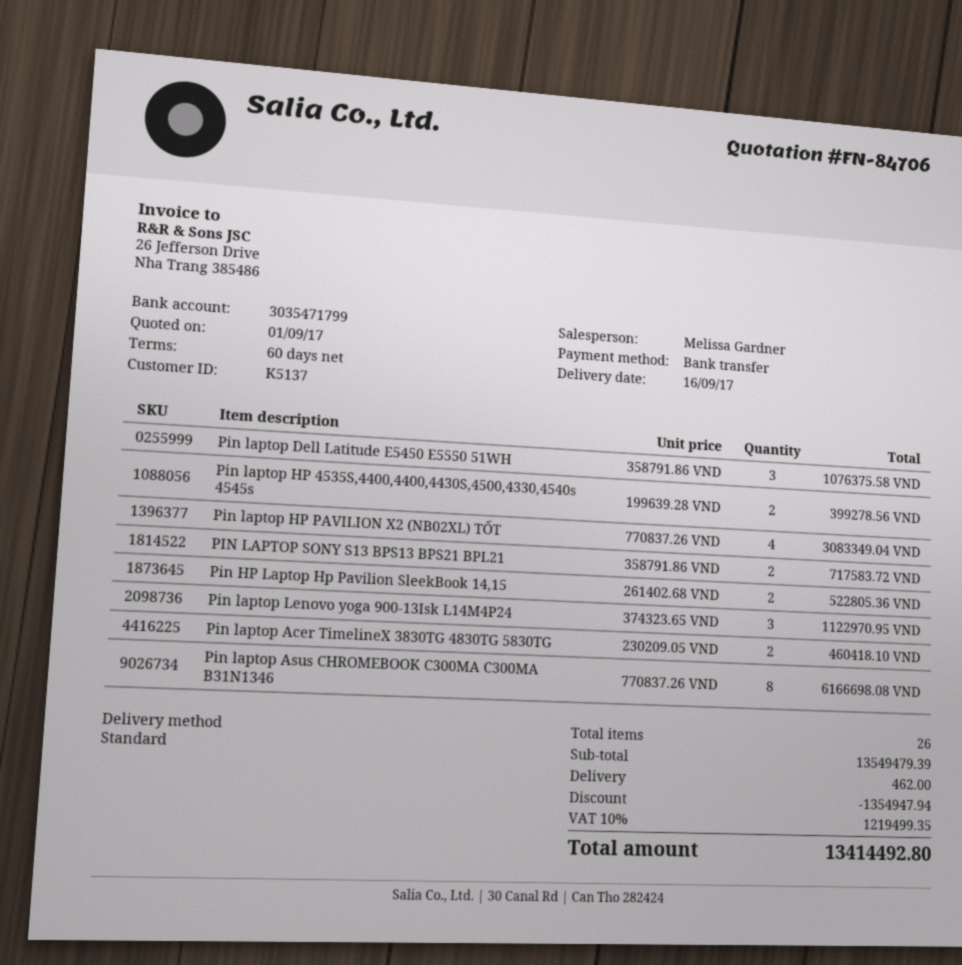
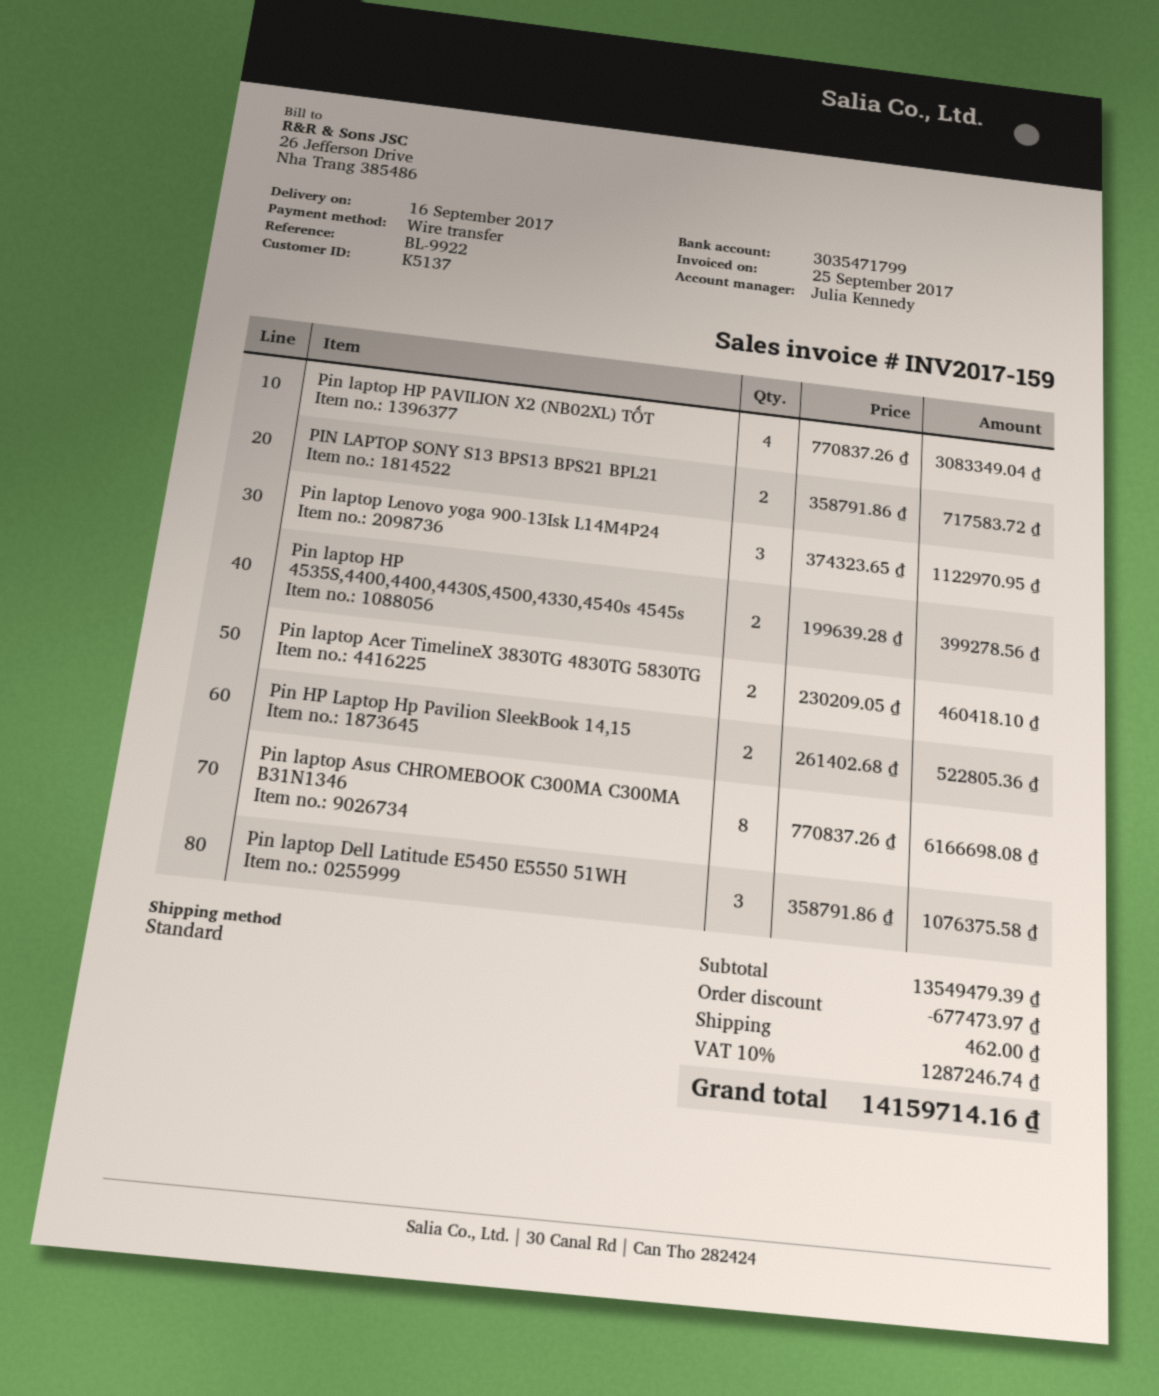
sales rep: Melissa Gardner -> Julia Kennedy
discount: 1354947.94 -> 677473.97
tax: 10% = 1219499.35 -> 10% = 1287246.74
total: 13414492.80 -> 14159714.16

